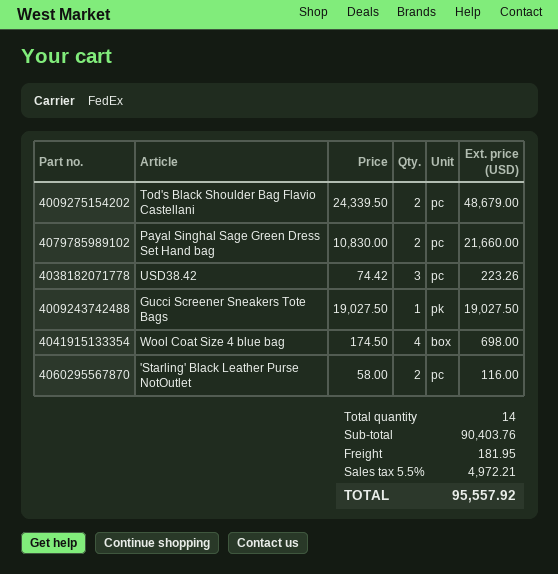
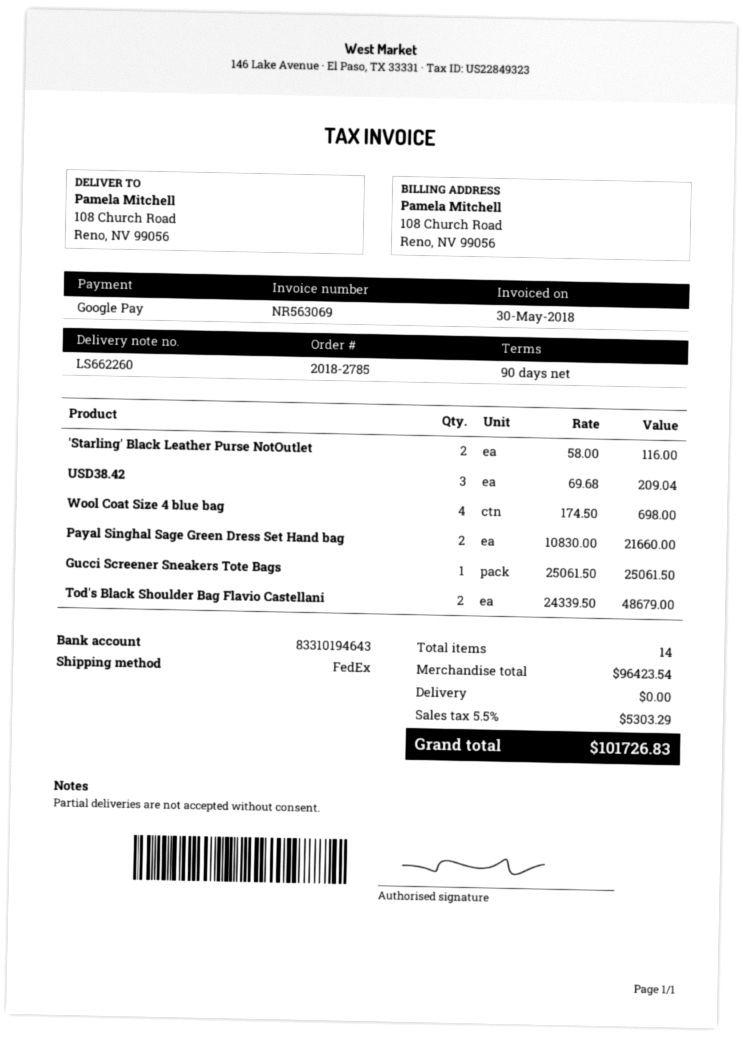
USD38.42: 3 x 74.42 = 223.26 -> 3 x 69.68 = 209.04
Gucci Screener Sneakers Tote Bags: 1 x 19027.50 = 19027.50 -> 1 x 25061.50 = 25061.50
subtotal: 90403.76 -> 96423.54
shipping: 181.95 -> 0.00
tax: 5.5% = 4972.21 -> 5.5% = 5303.29
total: 95557.92 -> 101726.83

